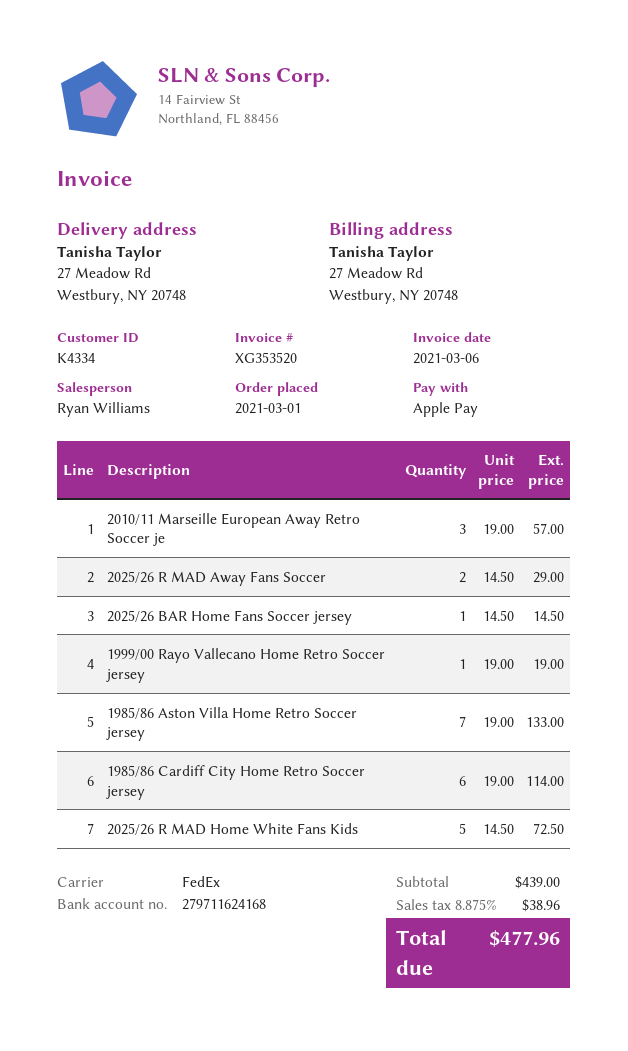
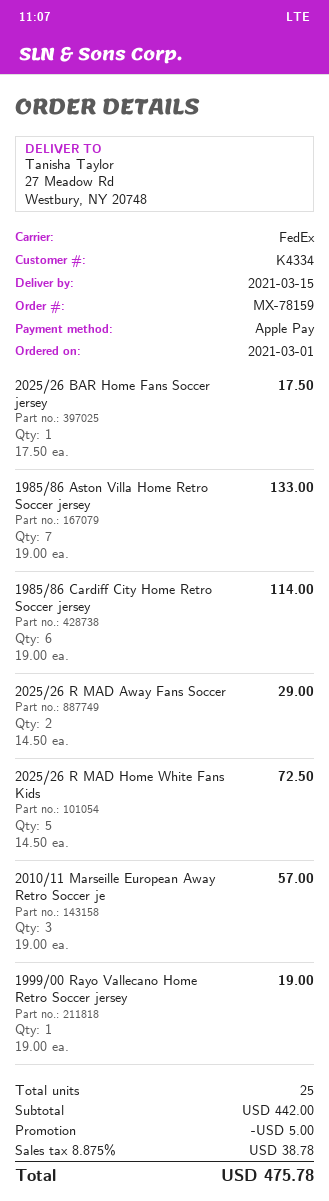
2025/26 BAR Home Fans Soccer jersey: 1 x 14.50 = 14.50 -> 1 x 17.50 = 17.50
subtotal: 439.00 -> 442.00
discount: none -> 5.00
tax: 8.875% = 38.96 -> 8.875% = 38.78
total: 477.96 -> 475.78

